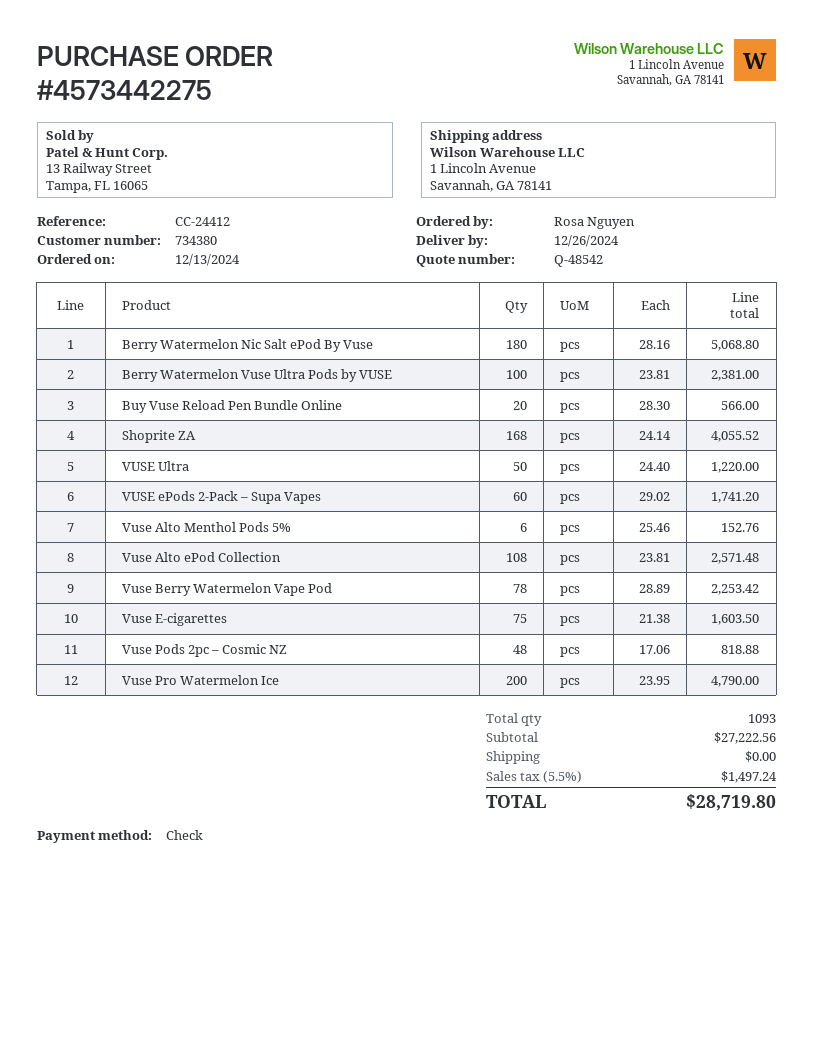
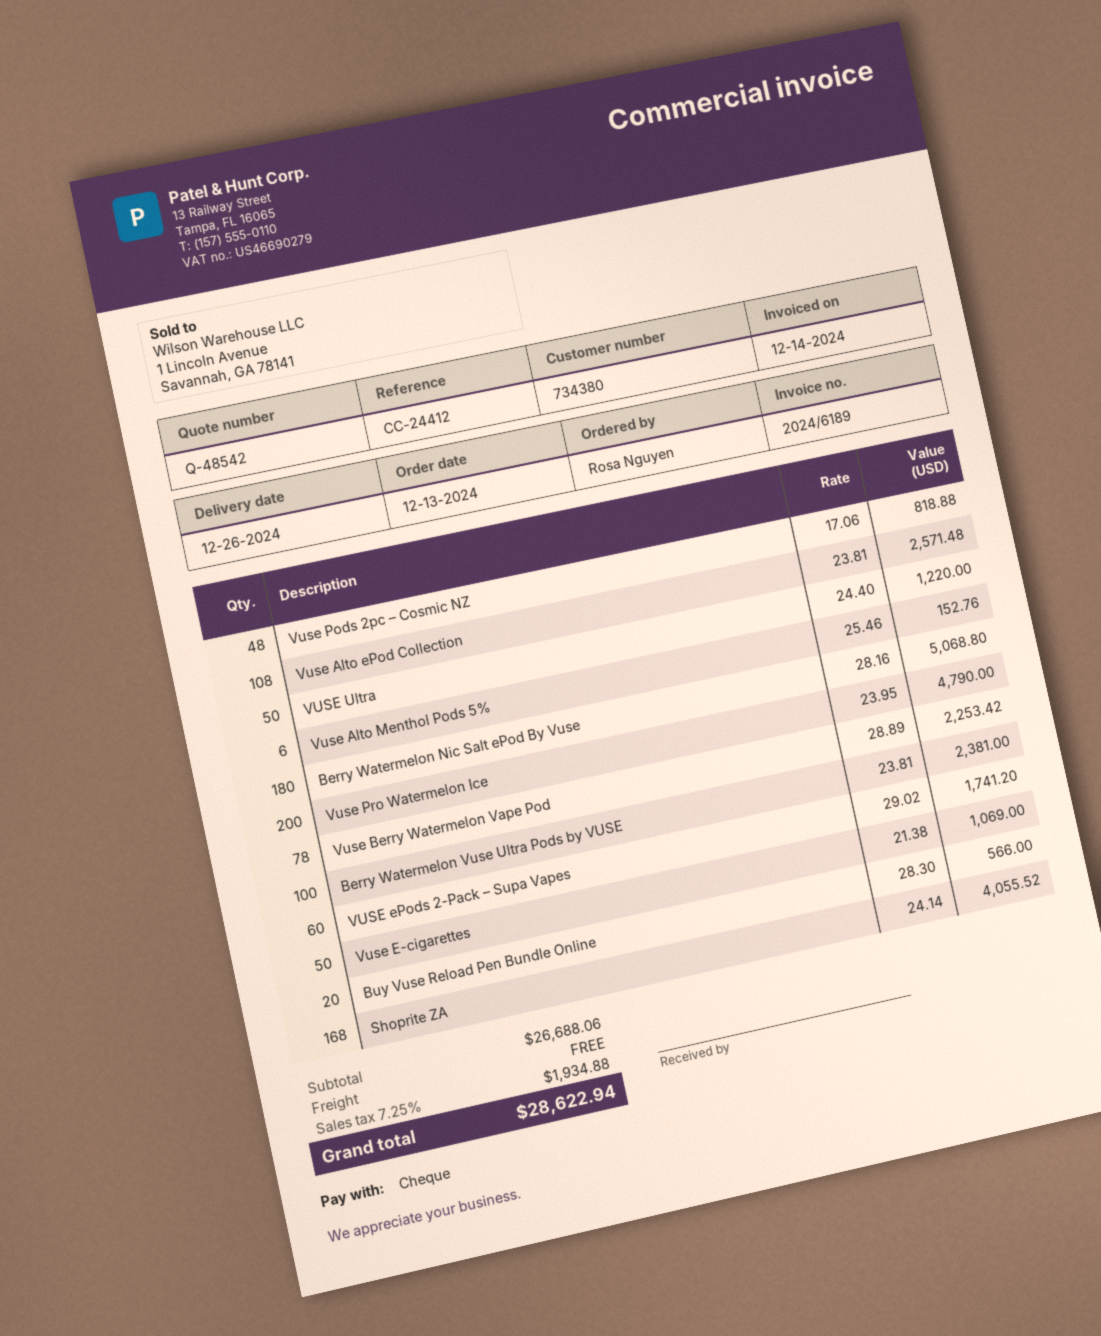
Vuse E-cigarettes: 75 x 21.38 = 1603.50 -> 50 x 21.38 = 1069.00
subtotal: 27222.56 -> 26688.06
tax: 5.5% = 1497.24 -> 7.25% = 1934.88
total: 28719.80 -> 28622.94

